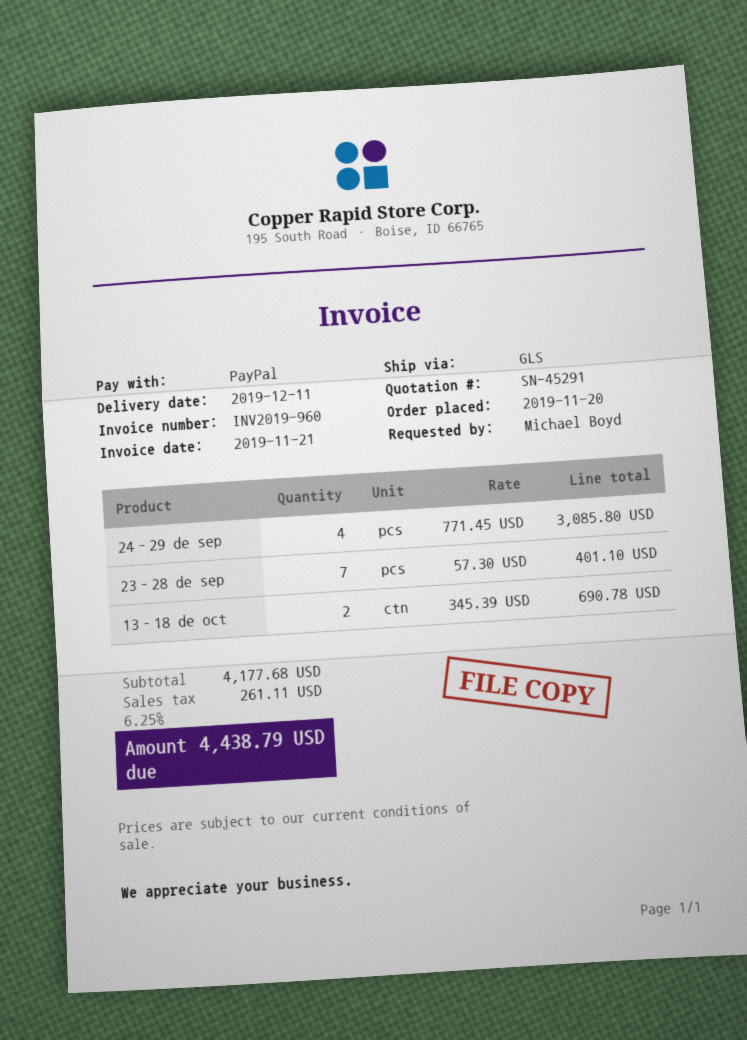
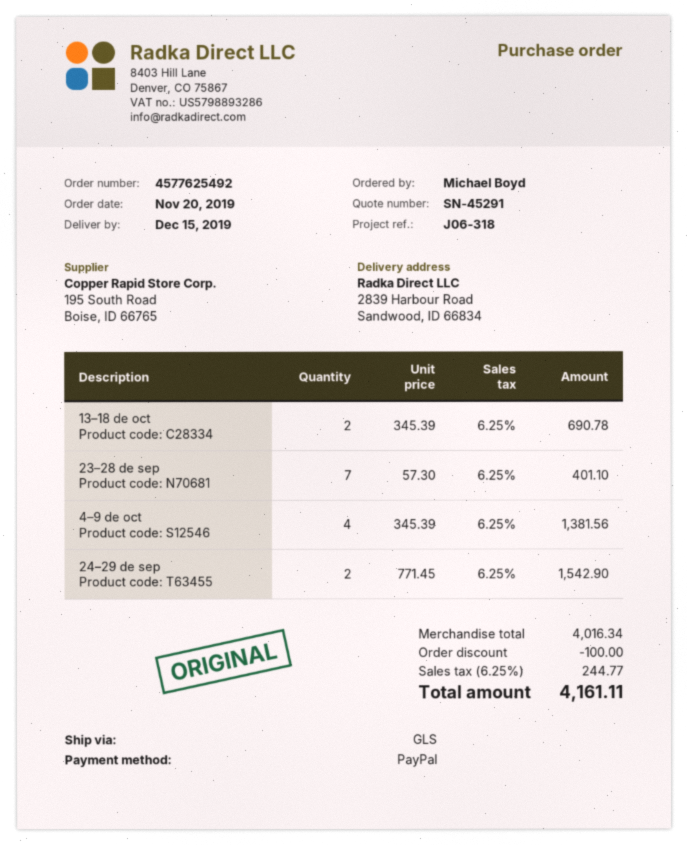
delivery date: 2019-12-11 -> 2019-12-15
24–29 de sep: 4 x 771.45 = 3085.80 -> 2 x 771.45 = 1542.90
4–9 de oct: none -> 4 x 345.39 = 1381.56
subtotal: 4177.68 -> 4016.34
discount: none -> 100.00
tax: 6.25% = 261.11 -> 6.25% = 244.77
total: 4438.79 -> 4161.11

